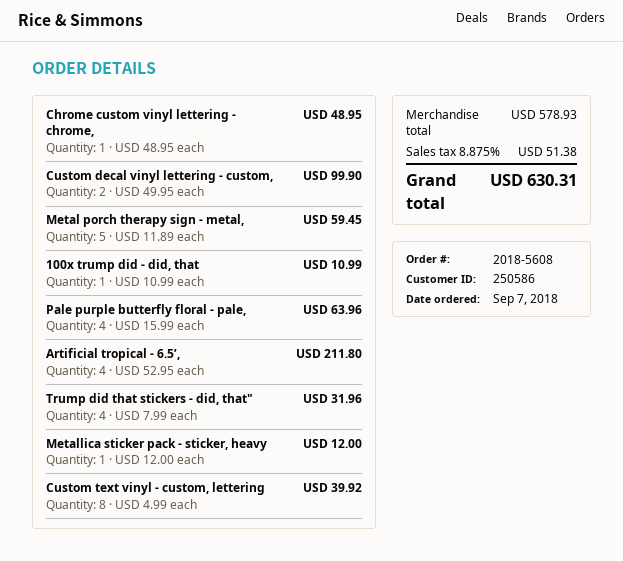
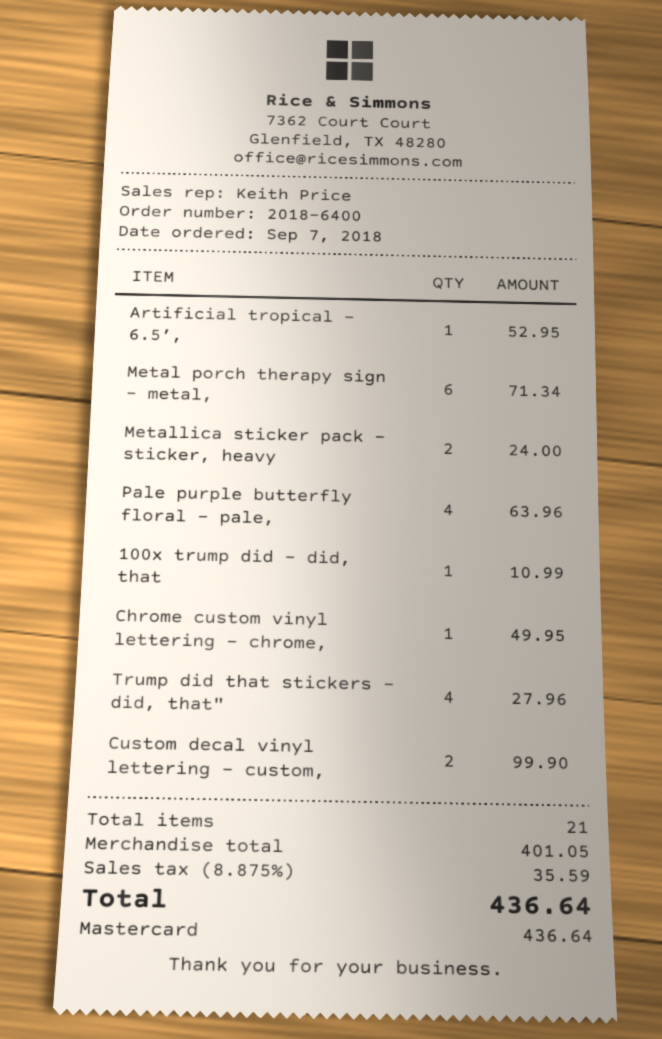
order number: 2018-5608 -> 2018-6400
Chrome custom vinyl lettering - chrome,: 1 for 48.95 -> 1 for 49.95
Metal porch therapy sign - metal,: 5 for 59.45 -> 6 for 71.34
Artificial tropical - 6.5’,: 4 for 211.80 -> 1 for 52.95
Trump did that stickers - did, that": 4 for 31.96 -> 4 for 27.96
Metallica sticker pack - sticker, heavy: 1 for 12.00 -> 2 for 24.00
Custom text vinyl - custom, lettering: 8 for 39.92 -> none
subtotal: 578.93 -> 401.05
tax: 8.875% = 51.38 -> 8.875% = 35.59
total: 630.31 -> 436.64

